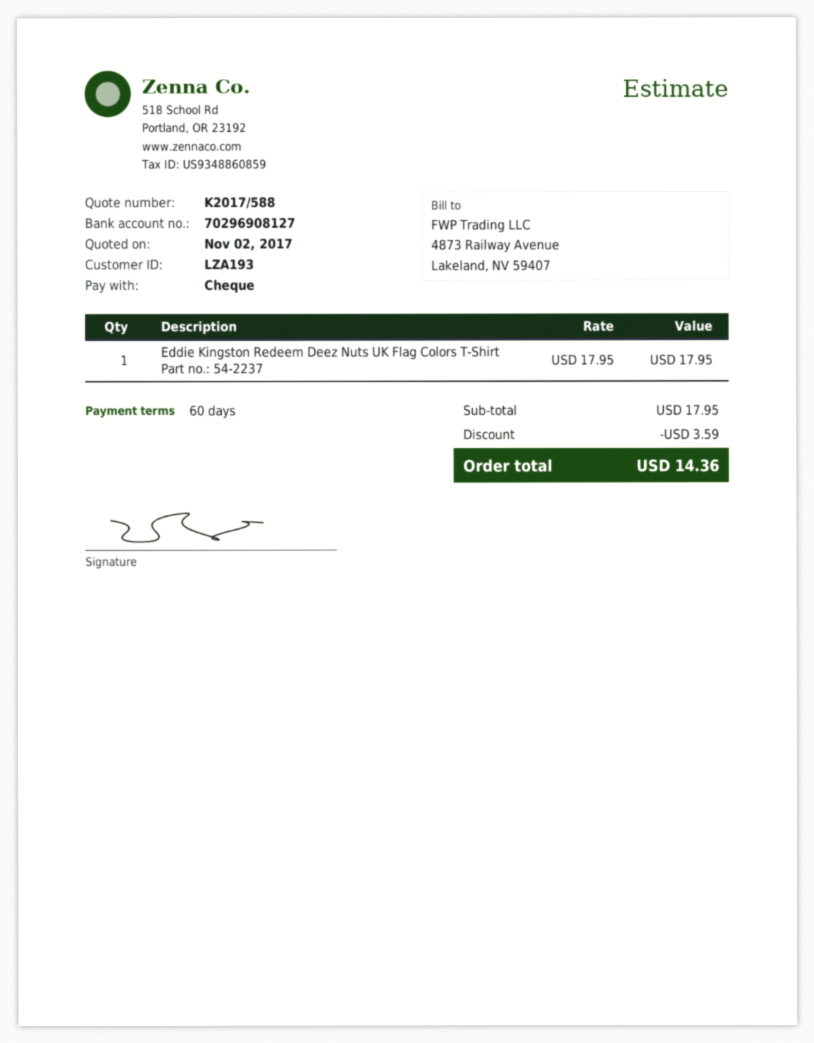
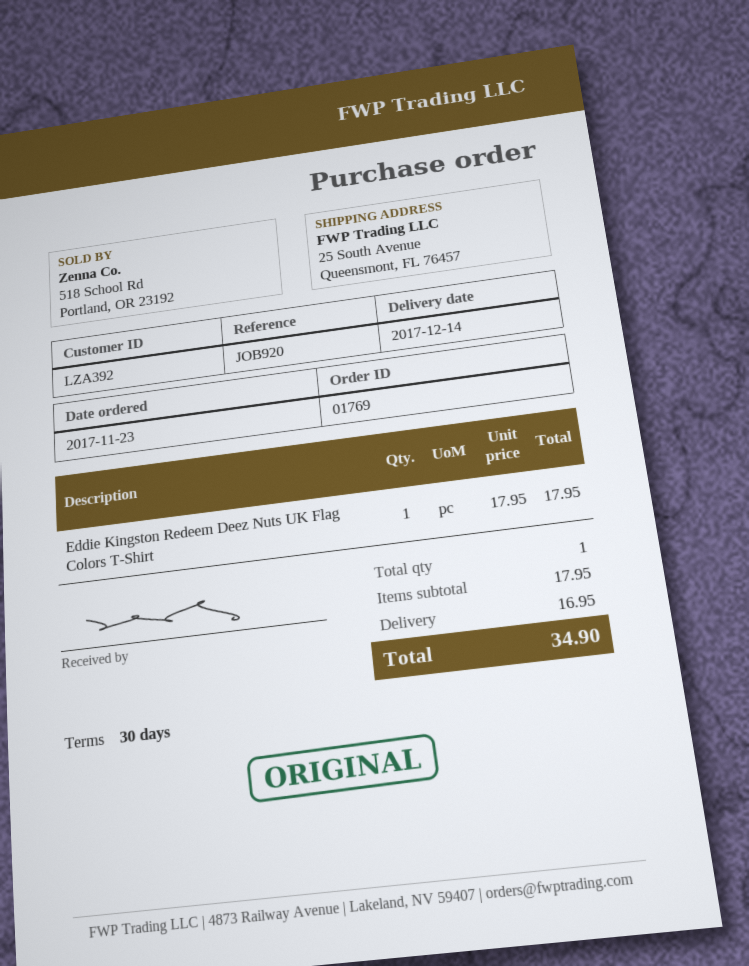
payment terms: 60 days -> 30 days
customer number: LZA193 -> LZA392
discount: 3.59 -> none
shipping: none -> 16.95
total: 14.36 -> 34.90

